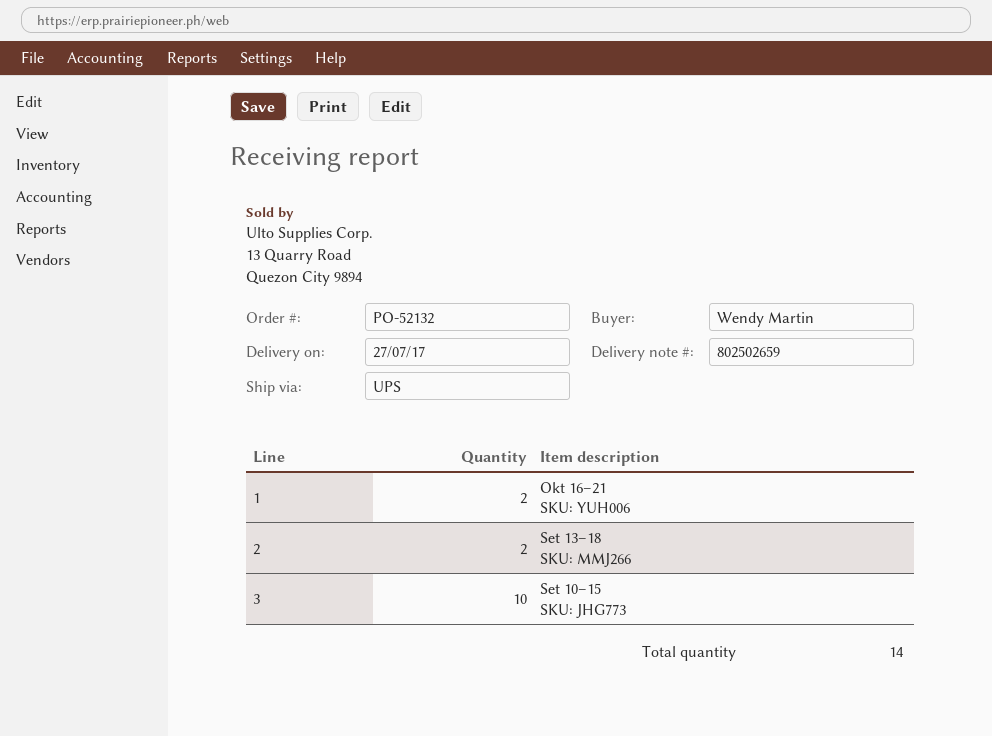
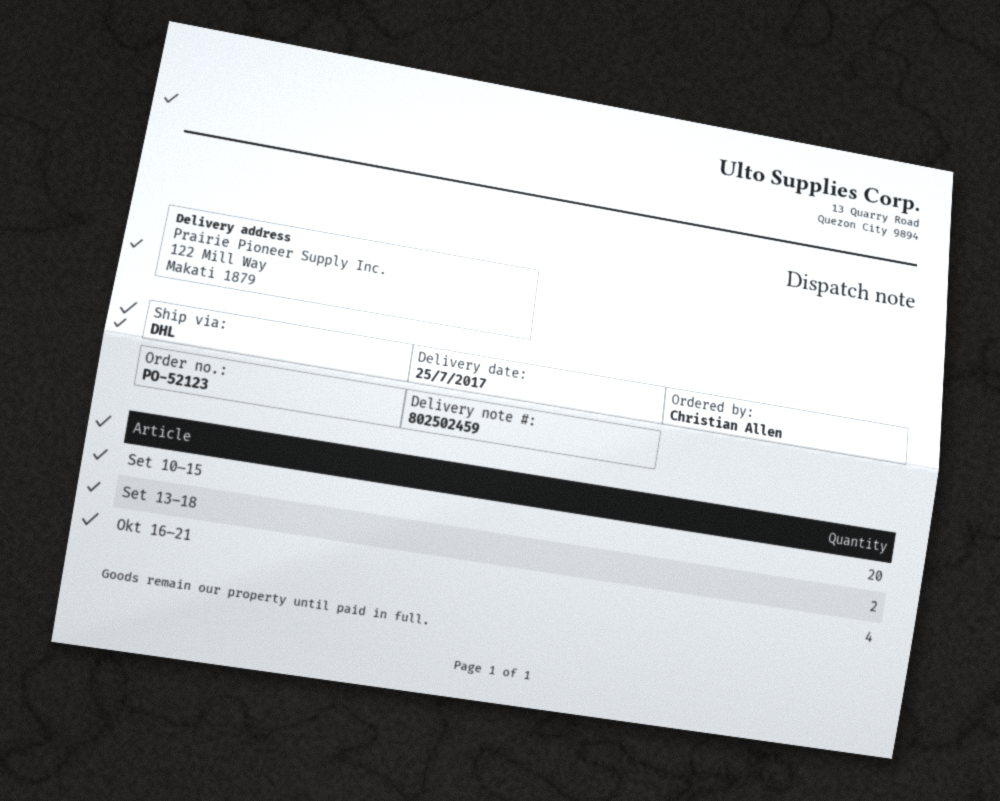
order number: PO-52132 -> PO-52123
delivery note number: 802502659 -> 802502459
delivery date: 2017-07-27 -> 2017-07-25
ordered by: Wendy Martin -> Christian Allen
shipping method: UPS -> DHL
Okt 16–21: 2 -> 4
Set 10–15: 10 -> 20

